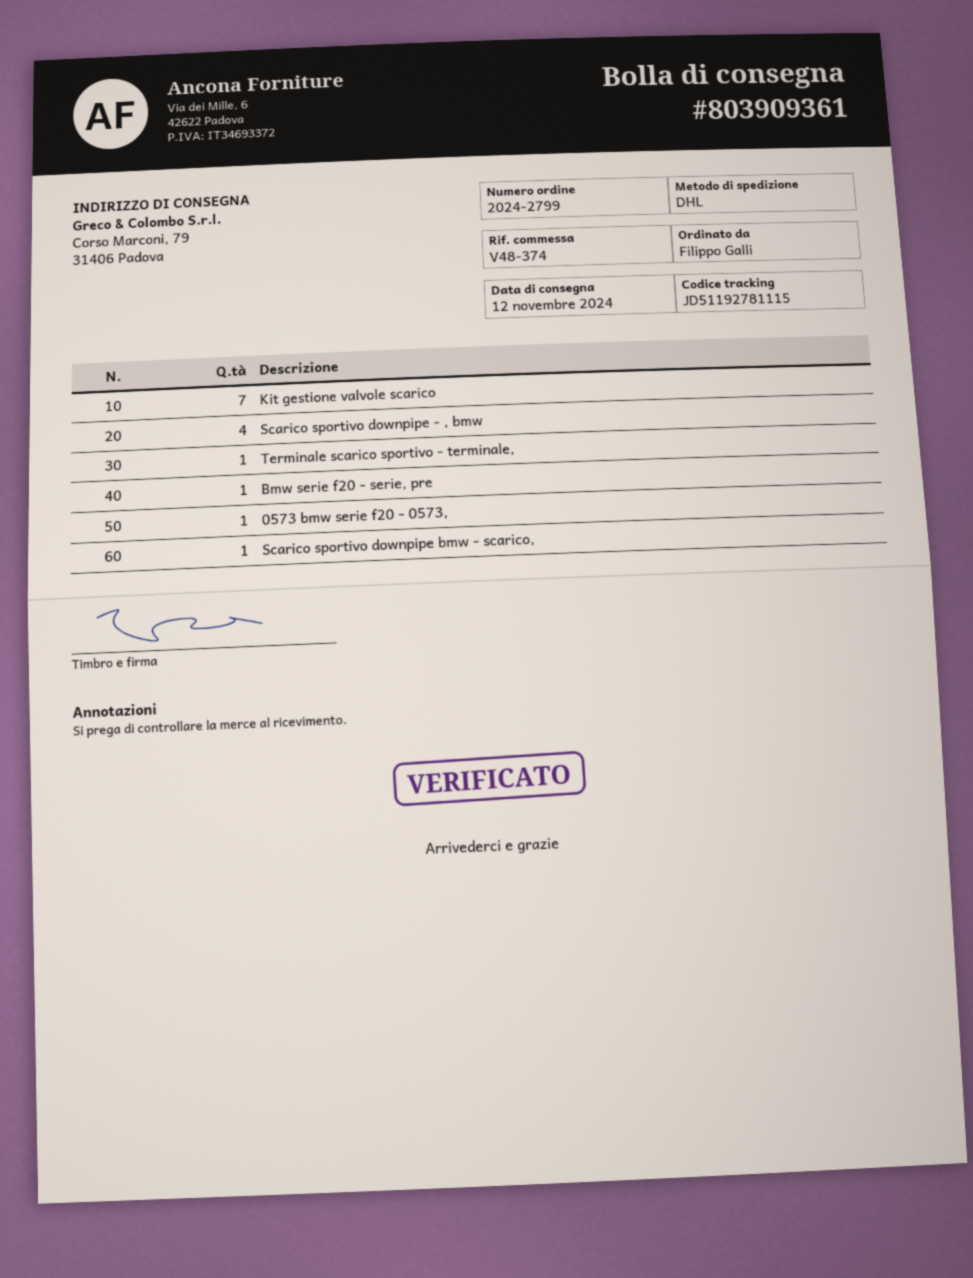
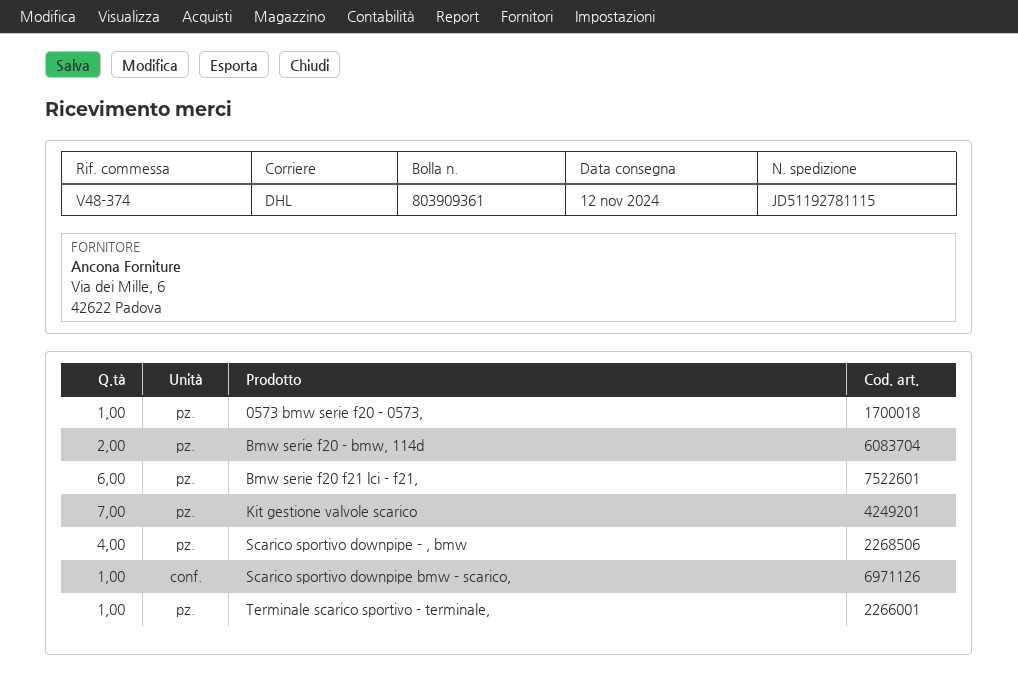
Bmw serie f20 - serie, pre: 1 -> none
Bmw serie f20 - bmw, 114d: none -> 2
Bmw serie f20 f21 lci - f21,: none -> 6

